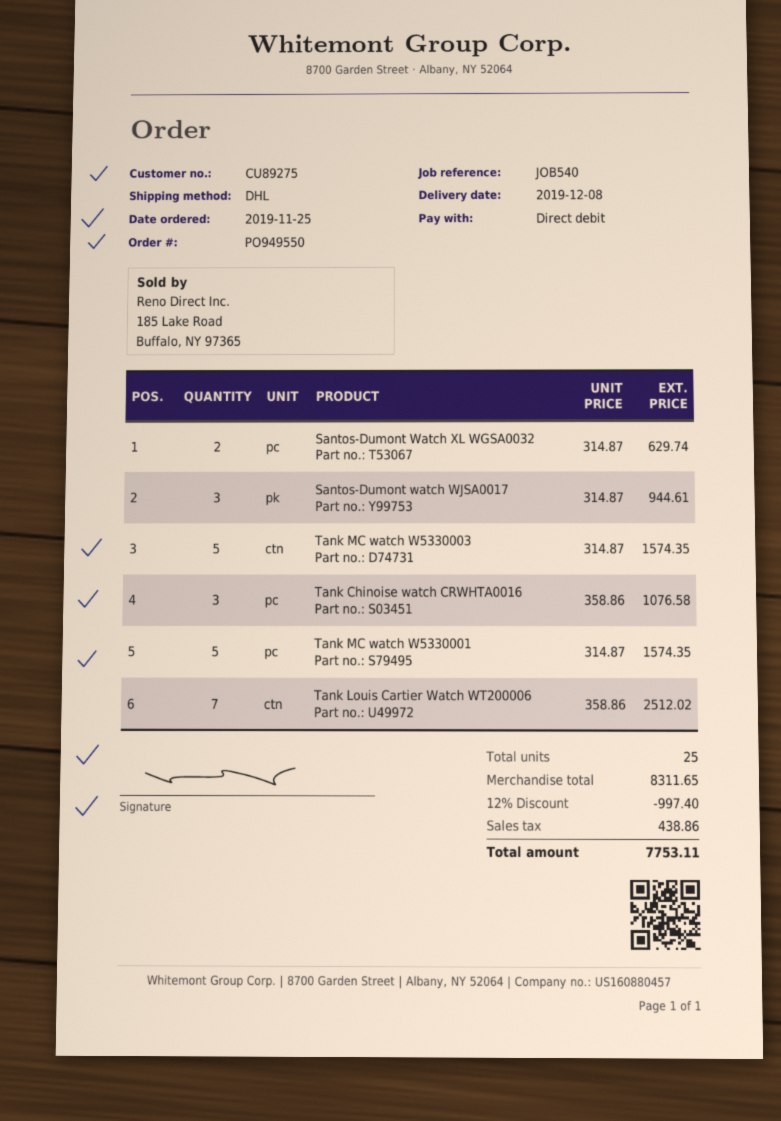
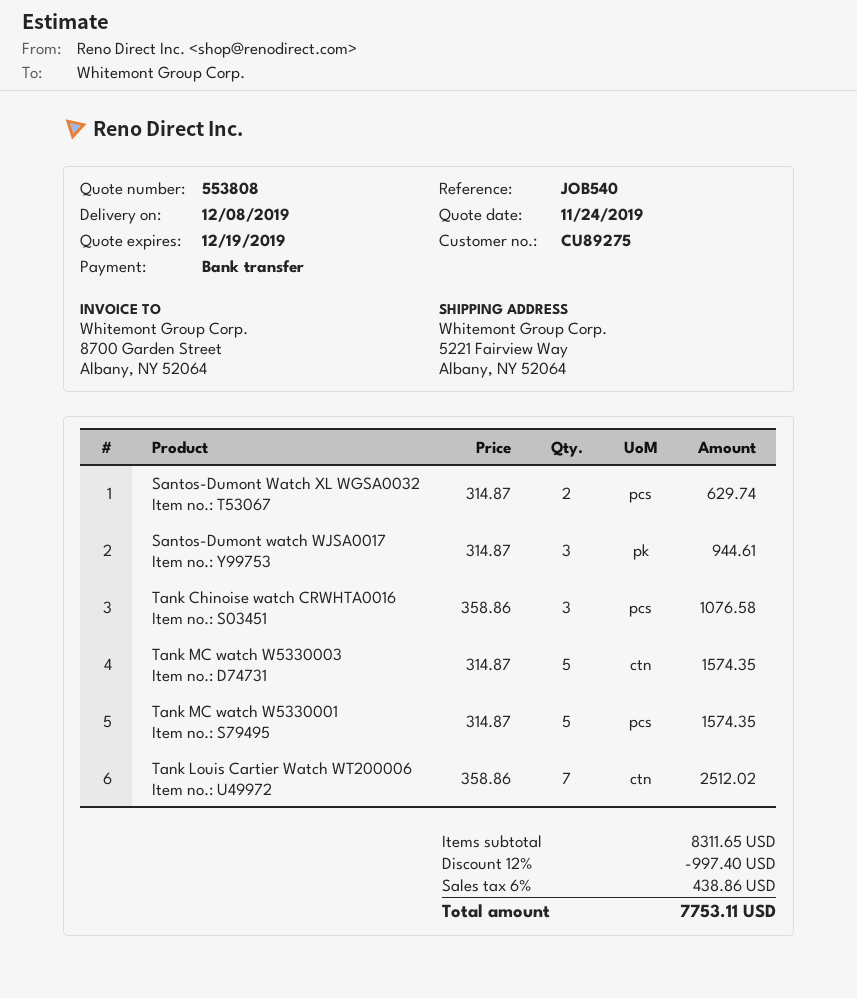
payment method: direct debit -> bank transfer

